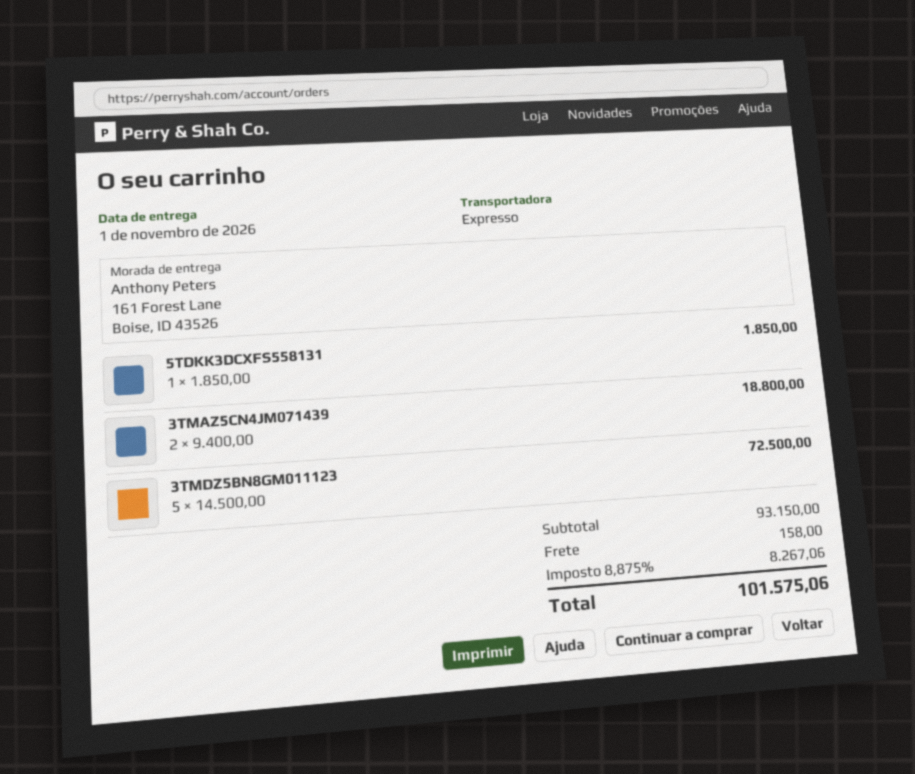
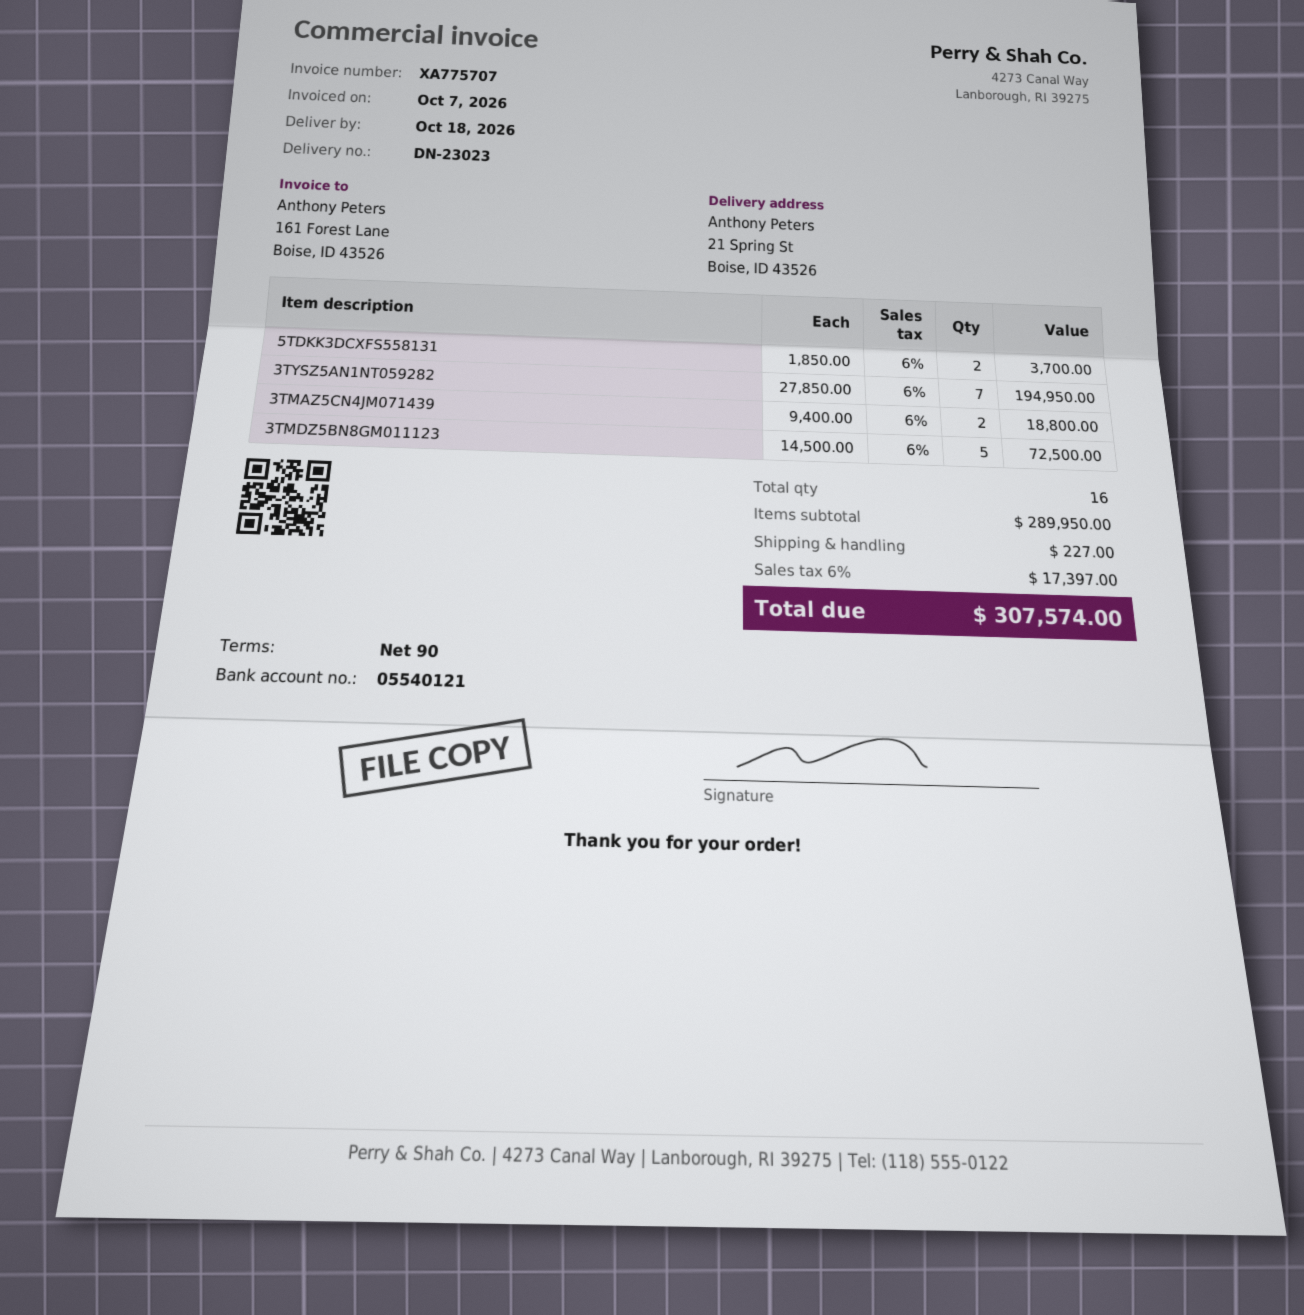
delivery date: 2026-11-01 -> 2026-10-18
ship to: 161 Forest Lane, Boise, ID 43526 -> 21 Spring St, Boise, ID 43526
5TDKK3DCXFS558131: 1 x 1850.00 = 1850.00 -> 2 x 1850.00 = 3700.00
3TYSZ5AN1NT059282: none -> 7 x 27850.00 = 194950.00
subtotal: 93150.00 -> 289950.00
shipping: 158.00 -> 227.00
tax: 8.875% = 8267.06 -> 6% = 17397.00
total: 101575.06 -> 307574.00

